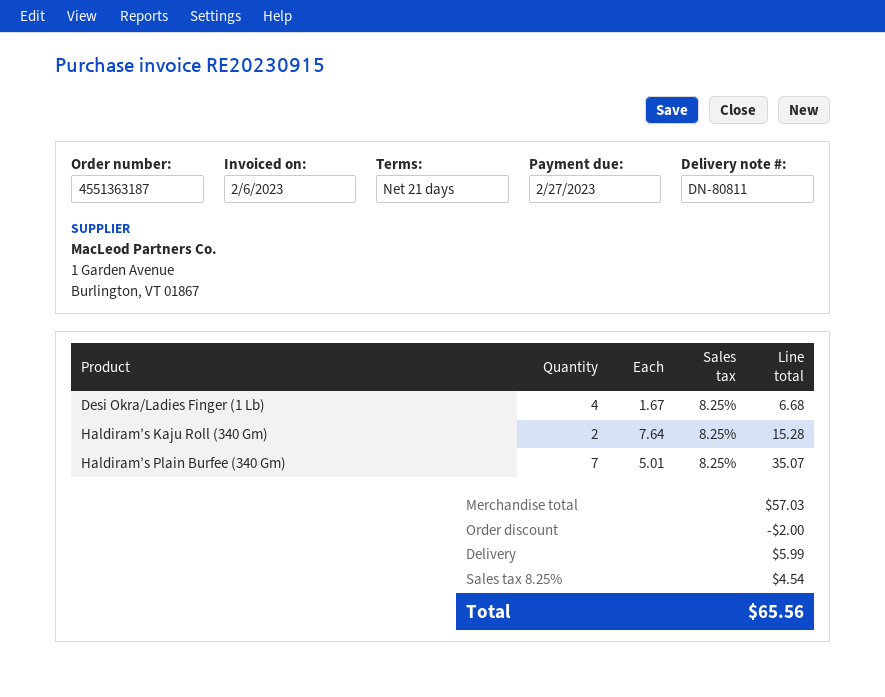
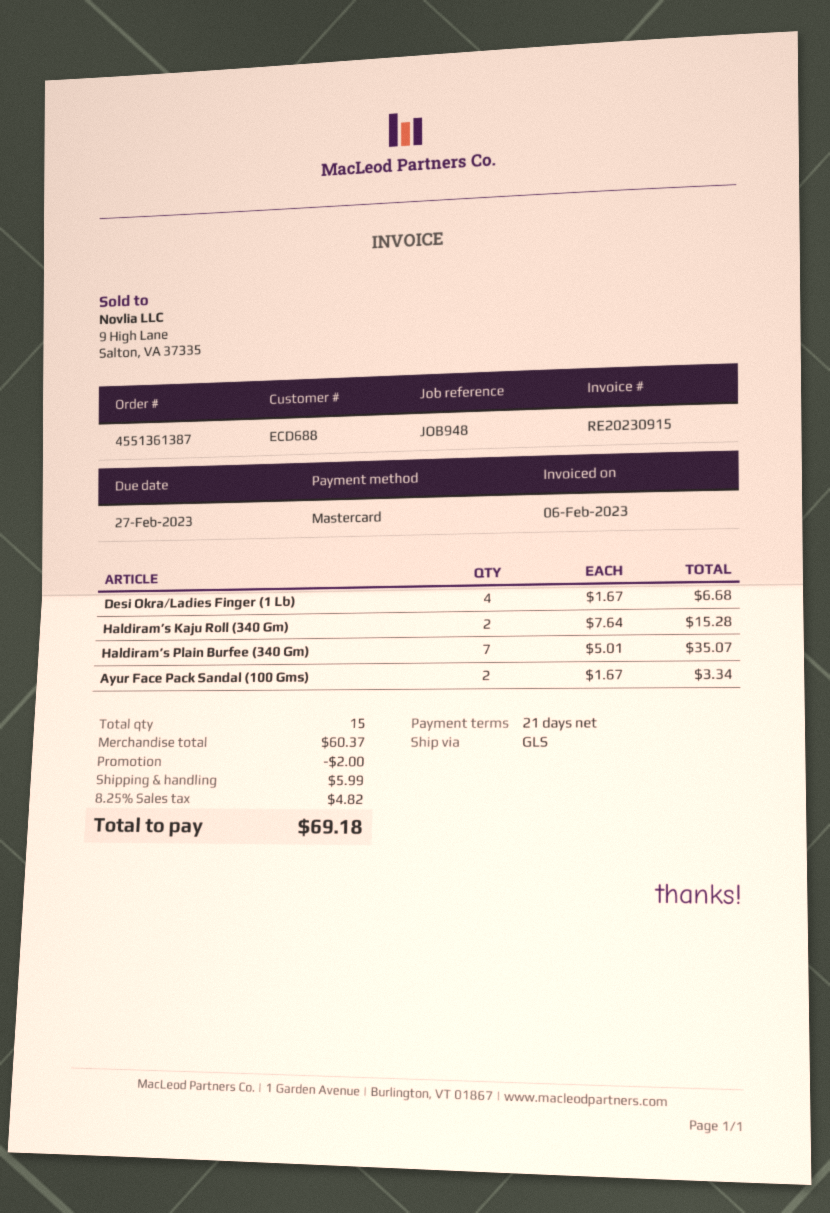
order number: 4551363187 -> 4551361387
Ayur Face Pack Sandal (100 Gms): none -> 2 x 1.67 = 3.34
subtotal: 57.03 -> 60.37
tax: 8.25% = 4.54 -> 8.25% = 4.82
total: 65.56 -> 69.18

